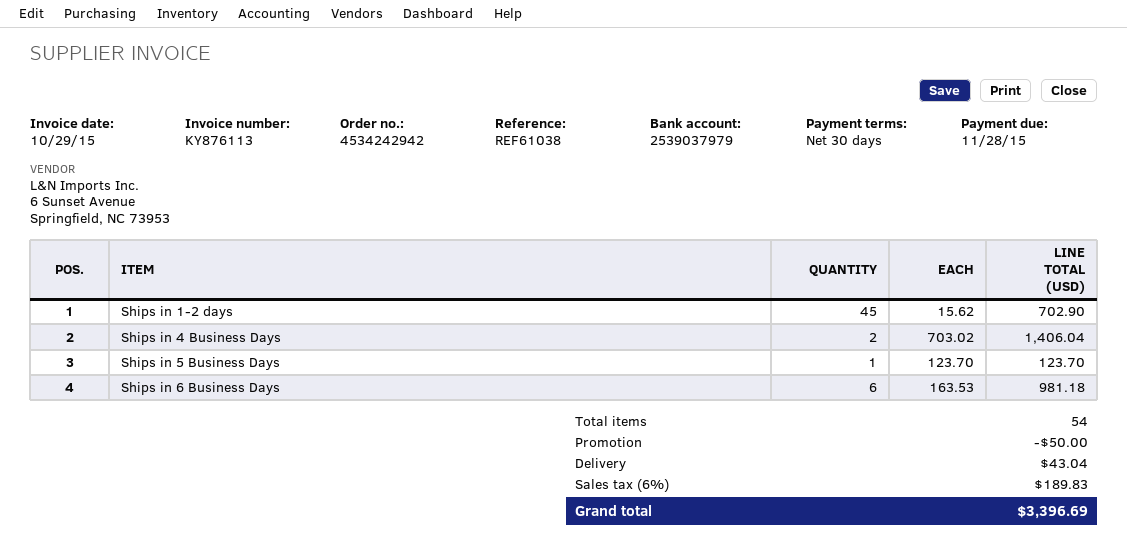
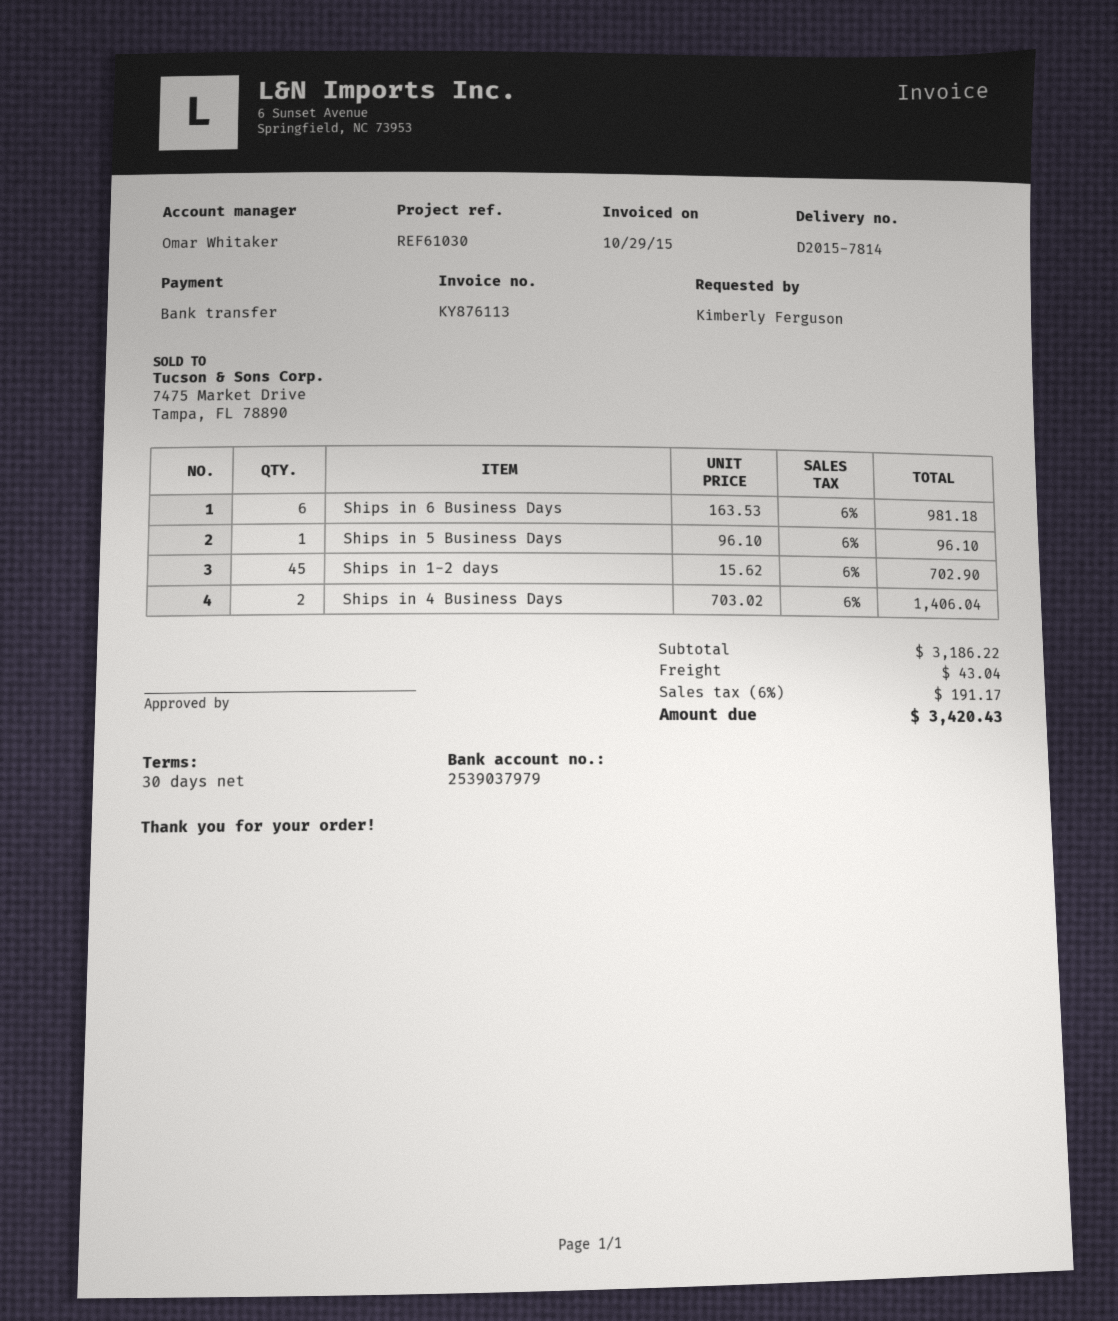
reference: REF61038 -> REF61030
Ships in 5 Business Days: 1 x 123.70 = 123.70 -> 1 x 96.10 = 96.10
discount: 50.00 -> none
tax: 6% = 189.83 -> 6% = 191.17
total: 3396.69 -> 3420.43

